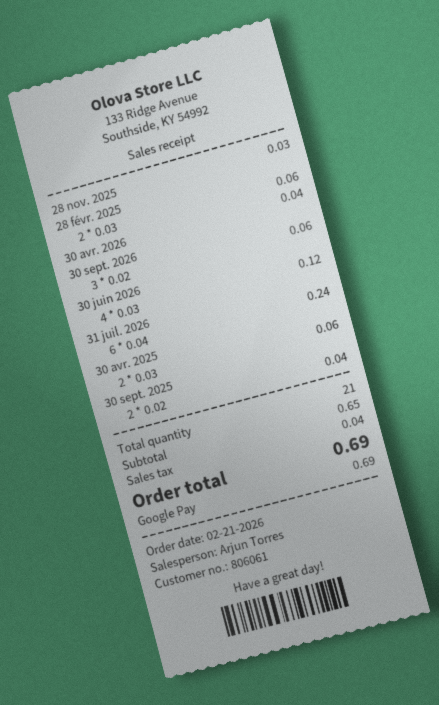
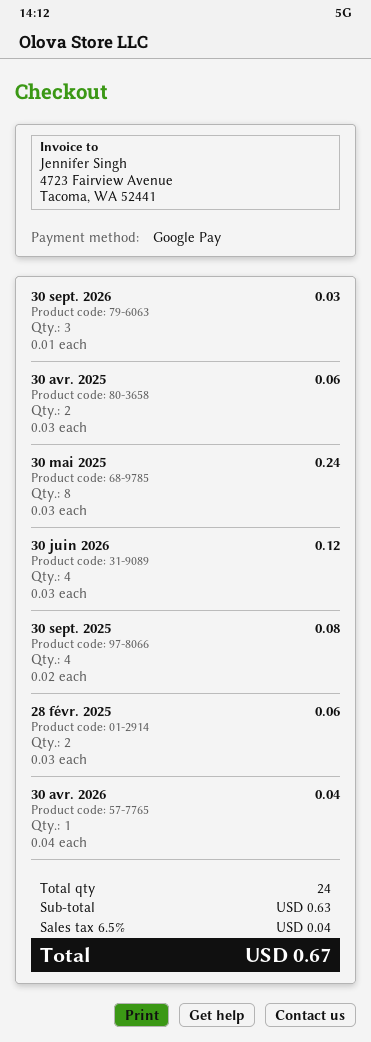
28 nov. 2025: 1 x 0.03 = 0.03 -> none
30 sept. 2026: 3 x 0.02 = 0.06 -> 3 x 0.01 = 0.03
31 juil. 2026: 6 x 0.04 = 0.24 -> none
30 sept. 2025: 2 x 0.02 = 0.04 -> 4 x 0.02 = 0.08
30 mai 2025: none -> 8 x 0.03 = 0.24
total quantity: 21 -> 24
subtotal: 0.65 -> 0.63
total: 0.69 -> 0.67

